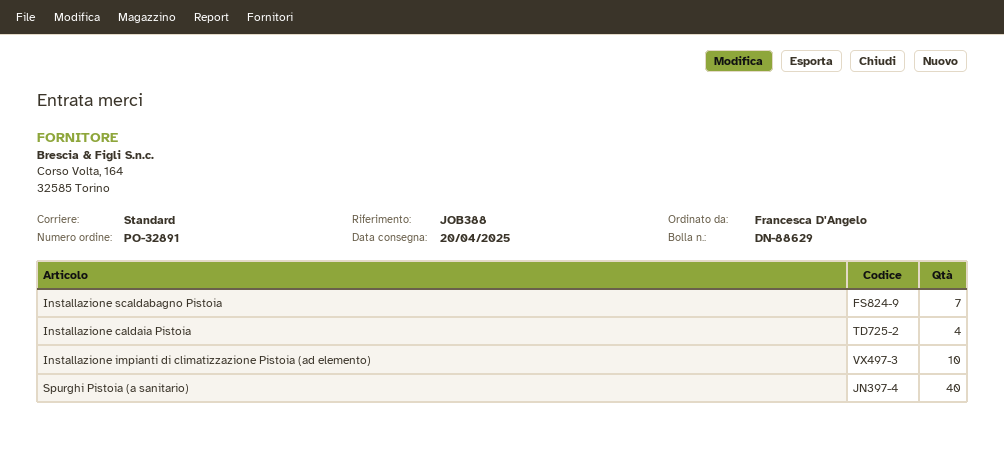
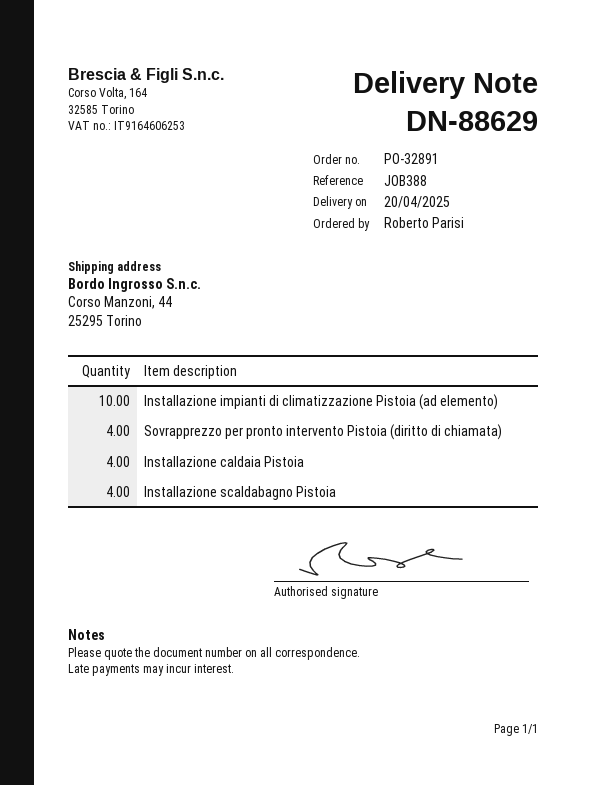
ordered by: Francesca D'Angelo -> Roberto Parisi
Installazione scaldabagno Pistoia: 7 -> 4
Spurghi Pistoia (a sanitario): 40 -> none
Sovrapprezzo per pronto intervento Pistoia (diritto di chiamata): none -> 4

